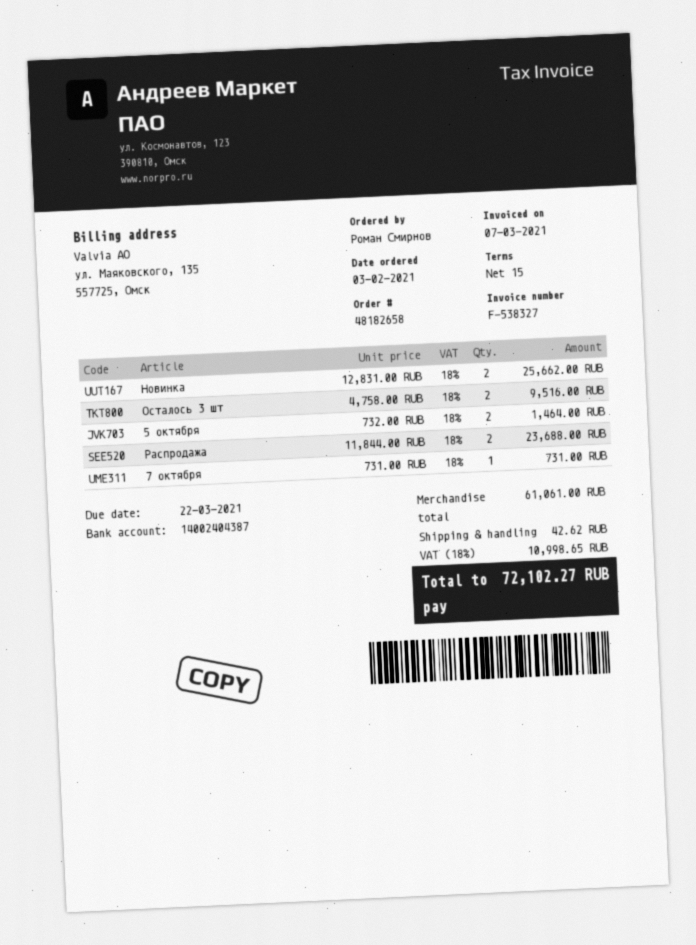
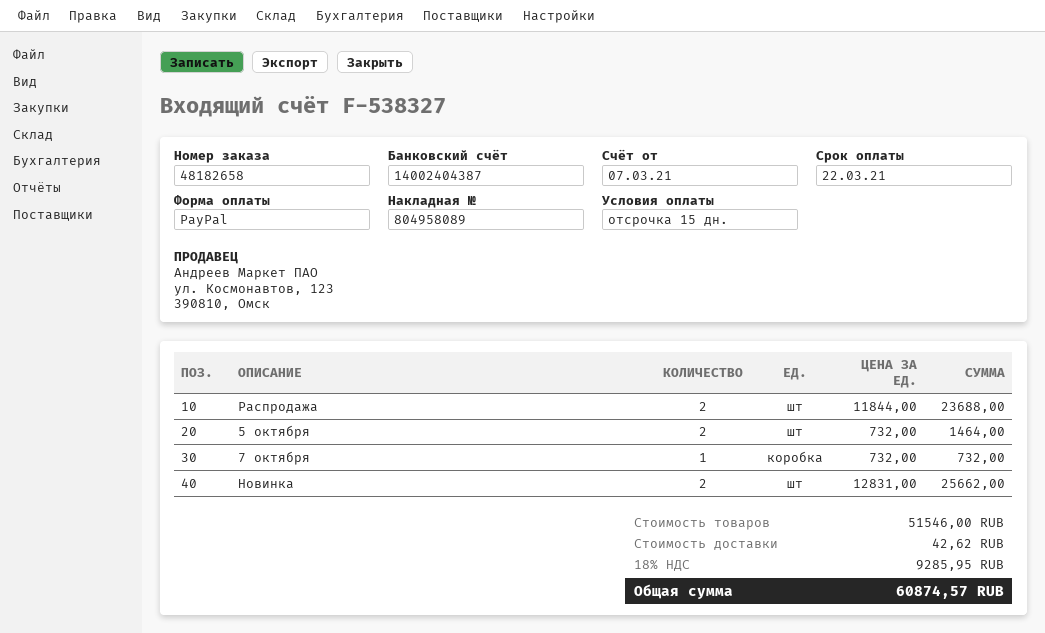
Осталось 3 шт: 2 x 4758.00 = 9516.00 -> none
7 октября: 1 x 731.00 = 731.00 -> 1 x 732.00 = 732.00
subtotal: 61061.00 -> 51546.00
tax: 18% = 10998.65 -> 18% = 9285.95
total: 72102.27 -> 60874.57

